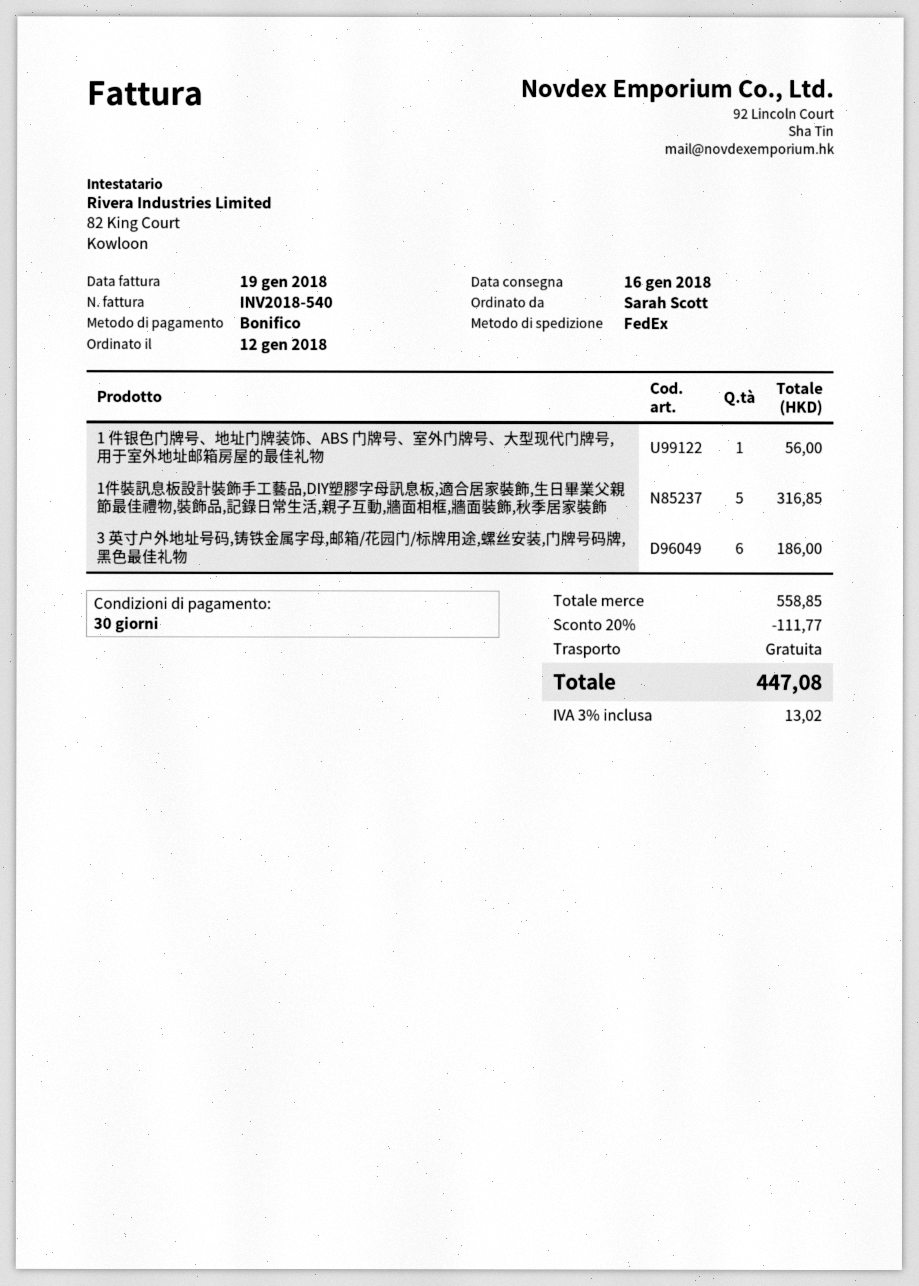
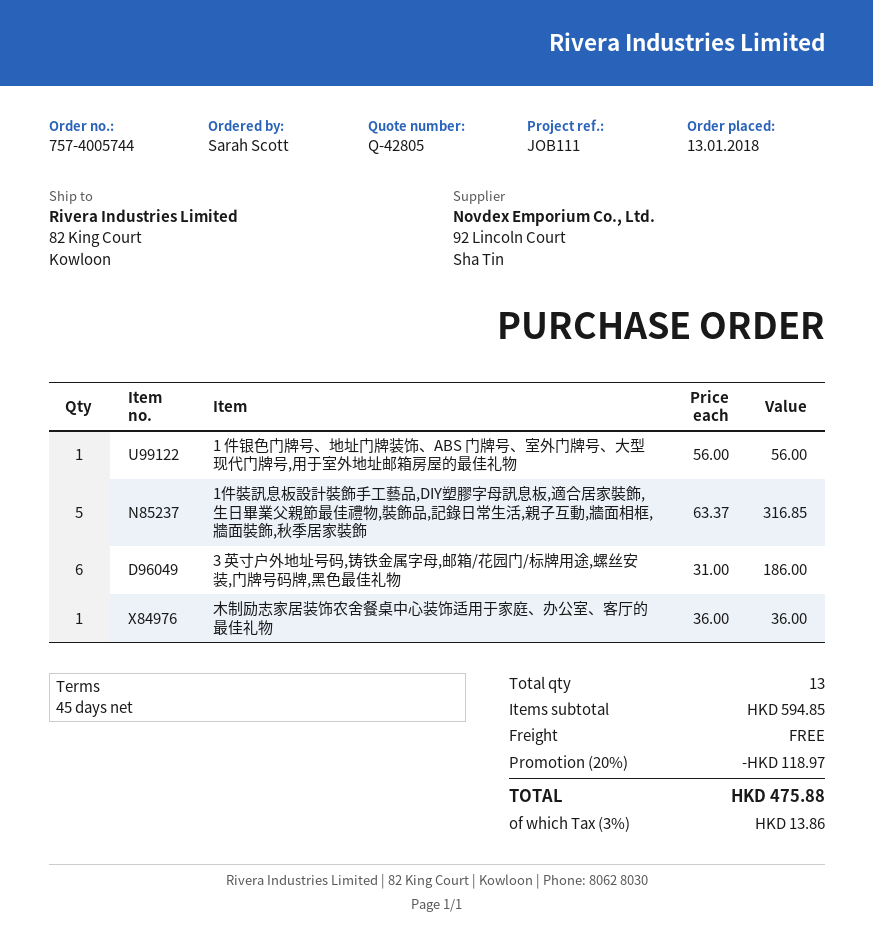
order date: 2018-01-12 -> 2018-01-13
payment terms: 30 days -> 45 days
木制励志家居装饰农舍餐桌中心装饰适用于家庭、办公室、客厅的最佳礼物: none -> 1 for 36.00
subtotal: 558.85 -> 594.85
discount: 20% = 111.77 -> 20% = 118.97
tax: 3% = 13.02 -> 3% = 13.86
total: 447.08 -> 475.88

